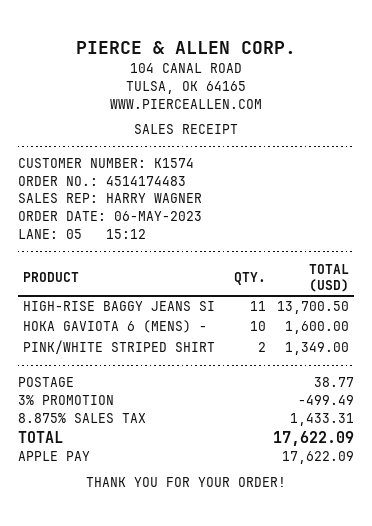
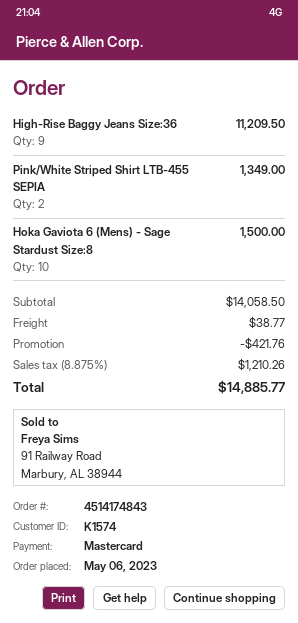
order number: 4514174483 -> 4514174843
payment method: Apple Pay -> Mastercard
HIGH-RISE BAGGY JEANS SI: 11 for 13700.50 -> 9 for 11209.50
HOKA GAVIOTA 6 (MENS) -: 10 for 1600.00 -> 10 for 1500.00
discount: 499.49 -> 421.76
tax: 8.875% = 1433.31 -> 8.875% = 1210.26
total: 17622.09 -> 14885.77

